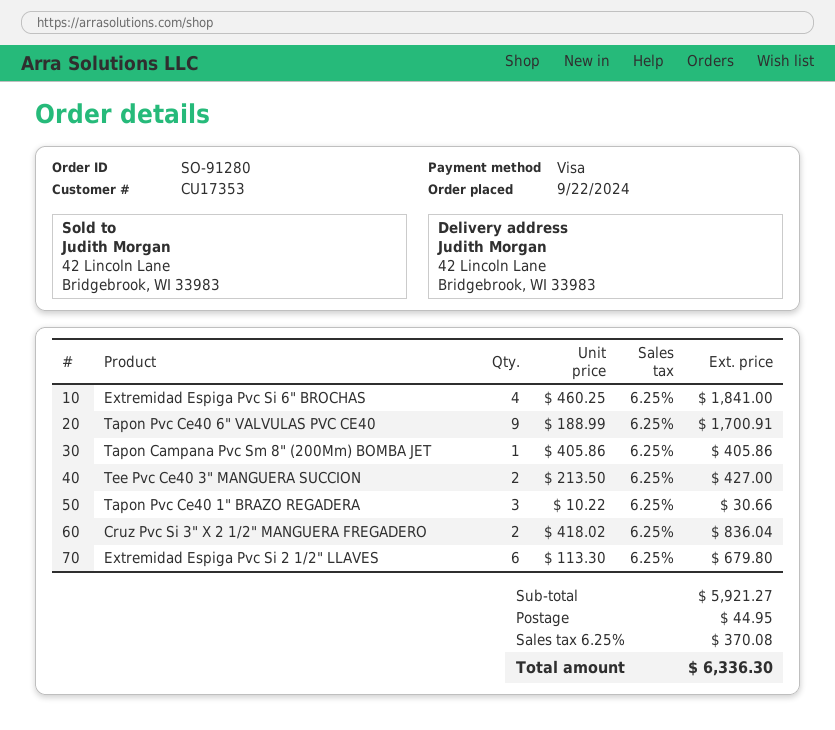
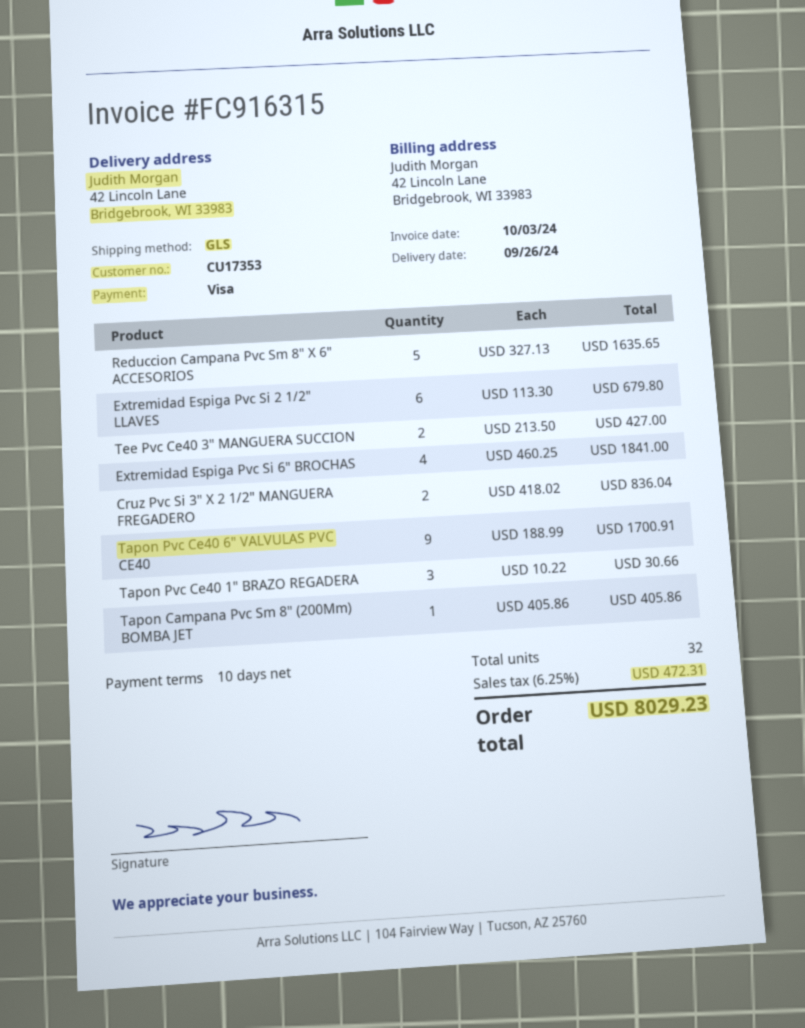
Reduccion Campana Pvc Sm 8" X 6" ACCESORIOS: none -> 5 x 327.13 = 1635.65
shipping: 44.95 -> none
tax: 6.25% = 370.08 -> 6.25% = 472.31
total: 6336.30 -> 8029.23

